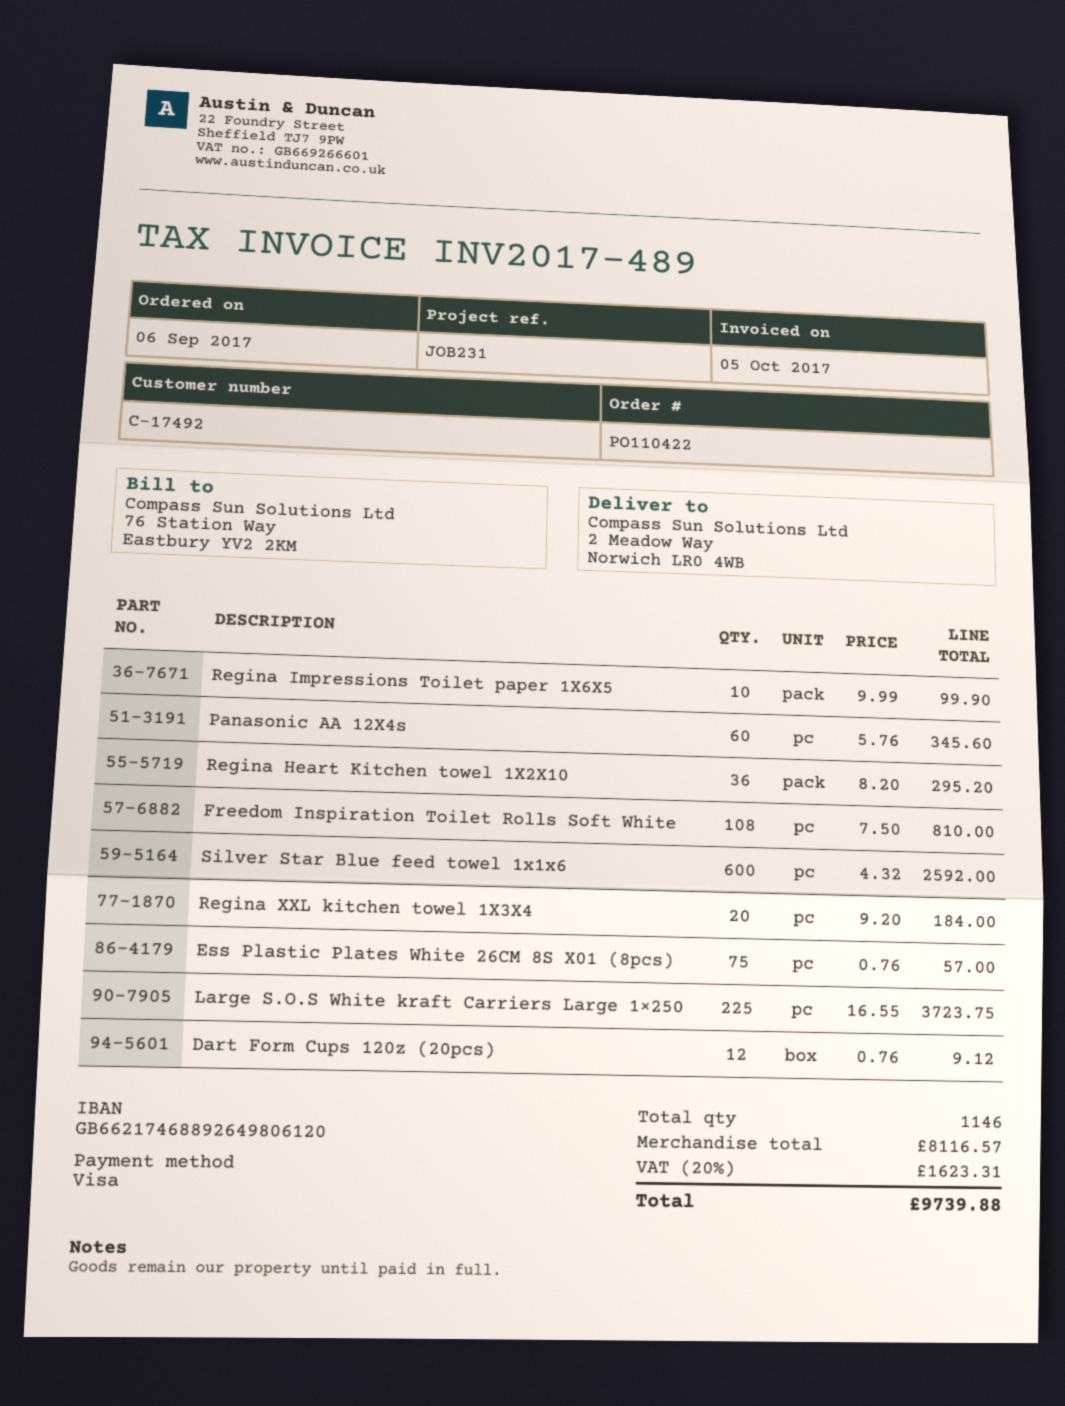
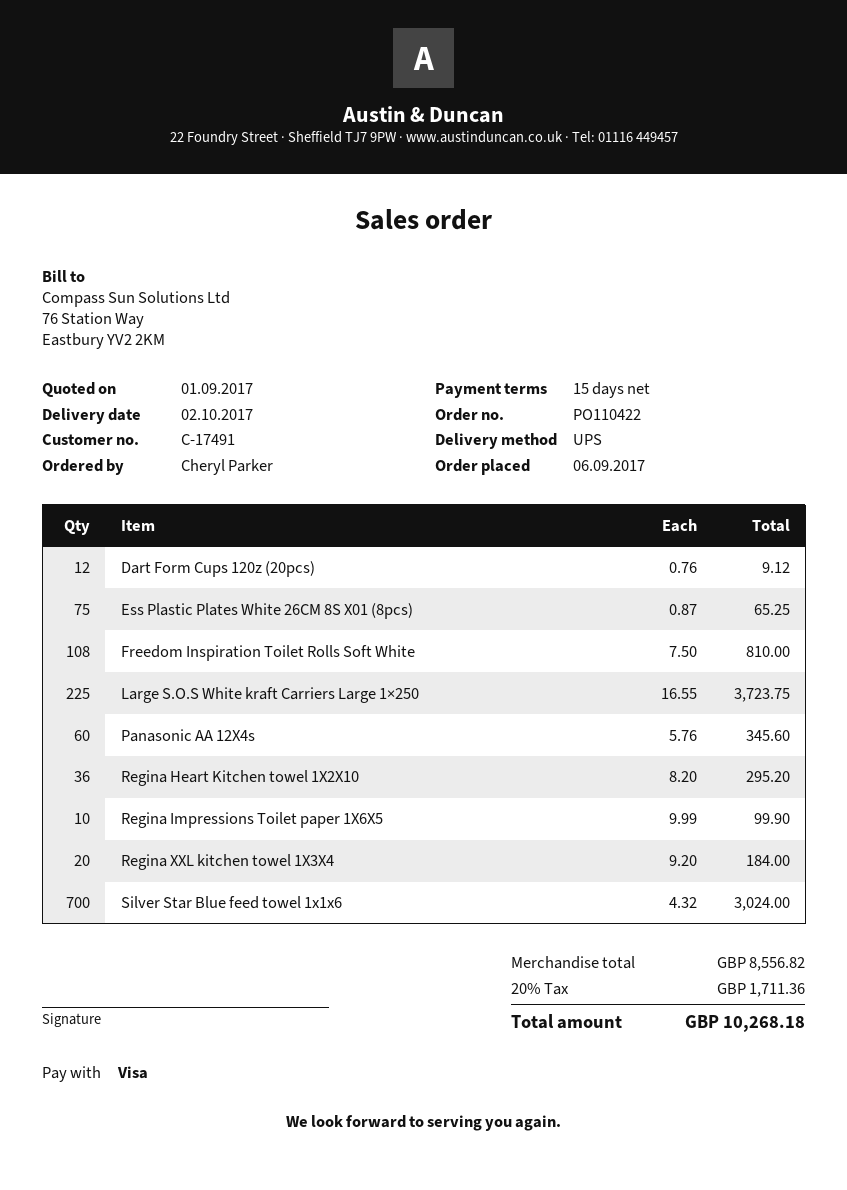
customer number: C-17492 -> C-17491
Silver Star Blue feed towel 1x1x6: 600 x 4.32 = 2592.00 -> 700 x 4.32 = 3024.00
Ess Plastic Plates White 26CM 8S X01 (8pcs): 75 x 0.76 = 57.00 -> 75 x 0.87 = 65.25
subtotal: 8116.57 -> 8556.82
tax: 20% = 1623.31 -> 20% = 1711.36
total: 9739.88 -> 10268.18

